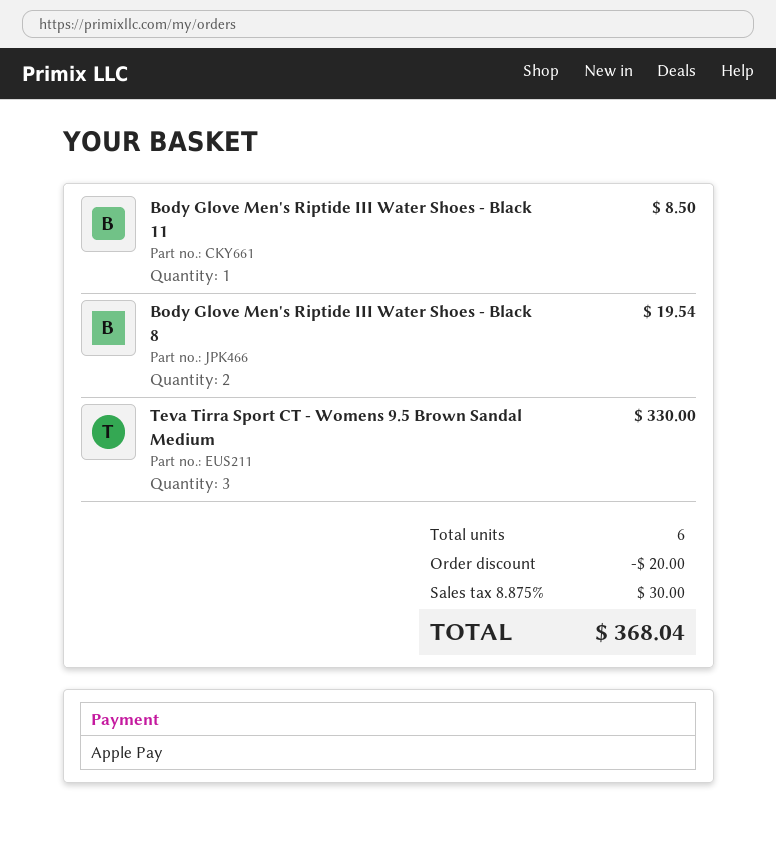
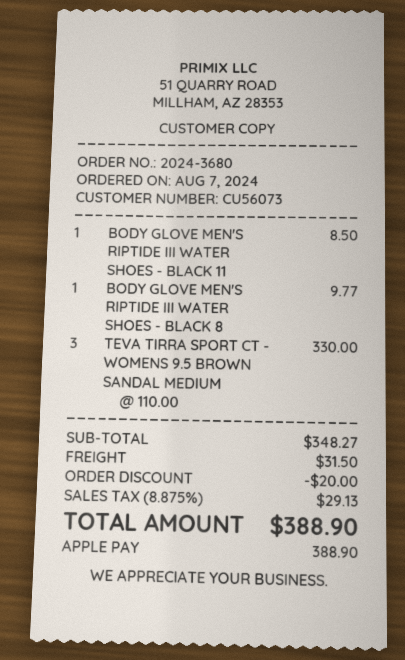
Body Glove Men's Riptide III Water Shoes - Black 8: 2 for 19.54 -> 1 for 9.77
shipping: none -> 31.50
tax: 8.875% = 30.00 -> 8.875% = 29.13
total: 368.04 -> 388.90

